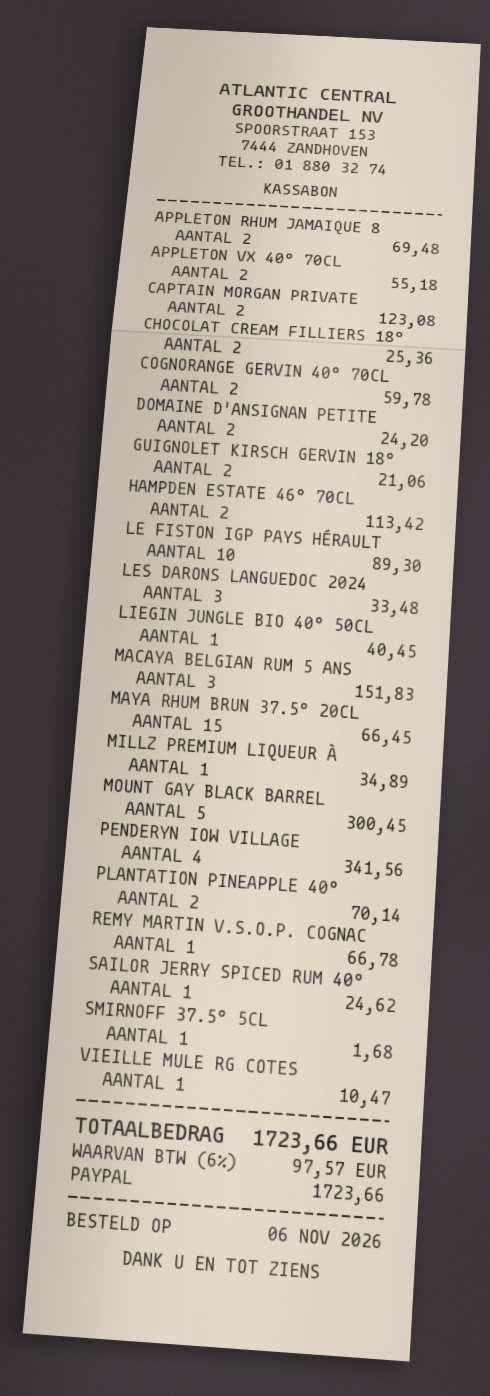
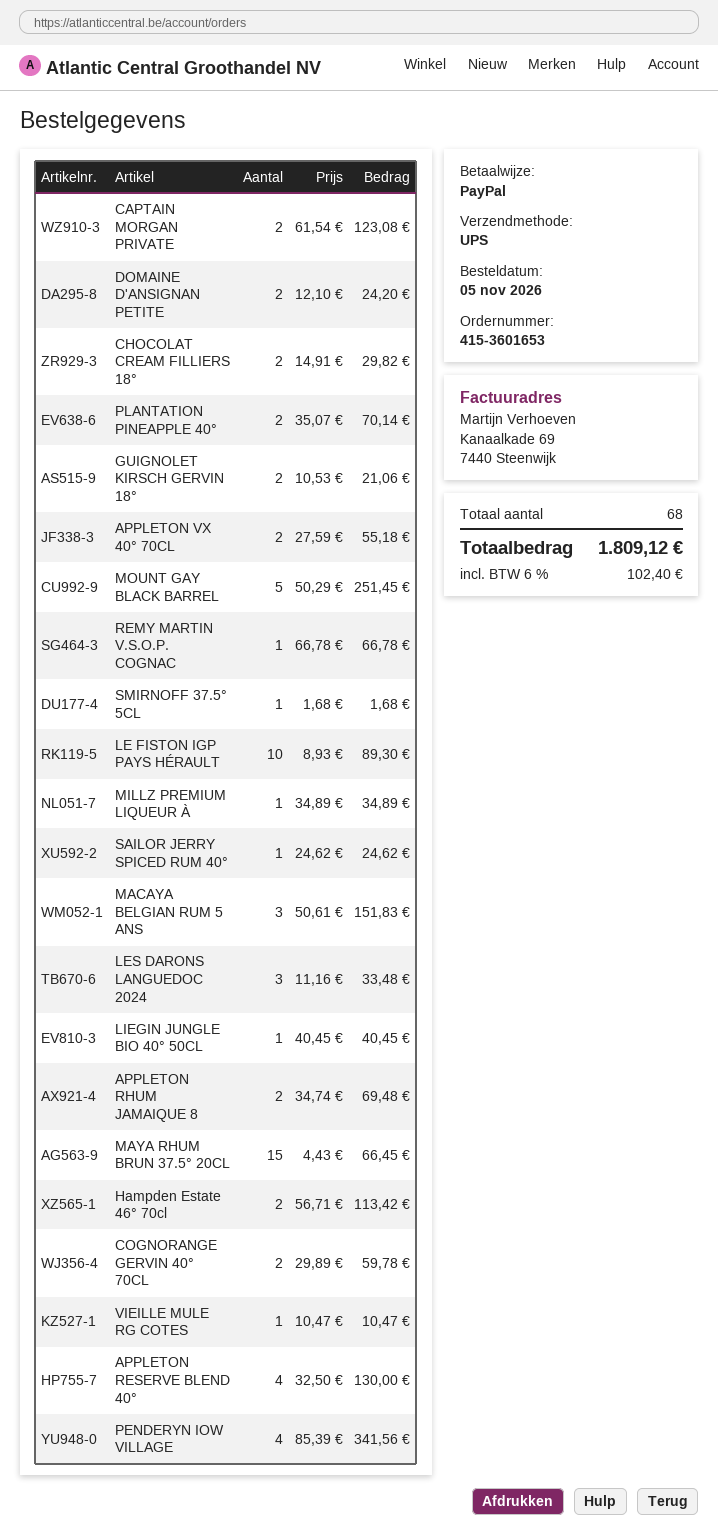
order date: 2026-11-06 -> 2026-11-05
CHOCOLAT CREAM FILLIERS 18°: 2 for 25.36 -> 2 for 29.82
MOUNT GAY BLACK BARREL: 5 for 300.45 -> 5 for 251.45
APPLETON RESERVE BLEND 40°: none -> 4 for 130.00
tax: 6% = 97.57 -> 6% = 102.40
total: 1723.66 -> 1809.12

